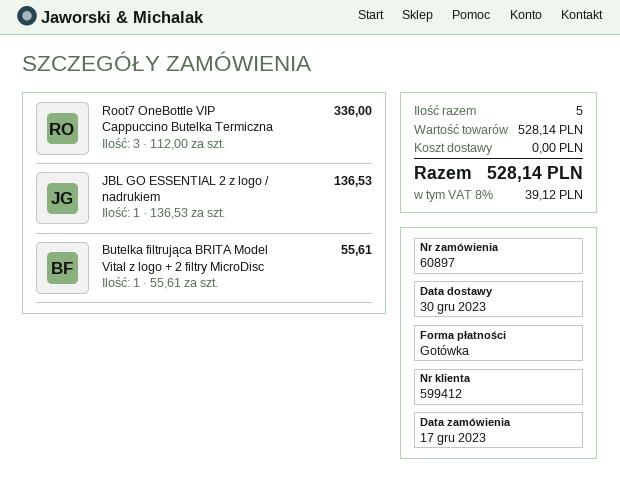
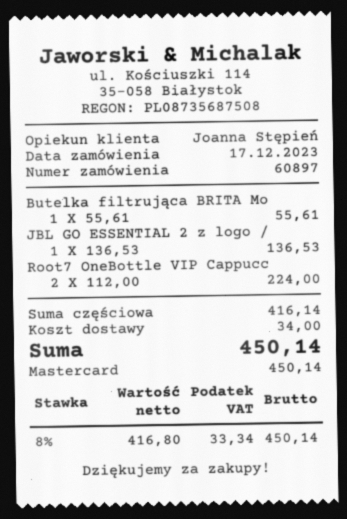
payment method: cash -> Mastercard
Root7 OneBottle VIP Cappuccino Butelka Termiczna: 3 x 112.00 = 336.00 -> 2 x 112.00 = 224.00
subtotal: 528.14 -> 416.14
shipping: 0.00 -> 34.00
tax: 8% = 39.12 -> 8% = 33.34
total: 528.14 -> 450.14

